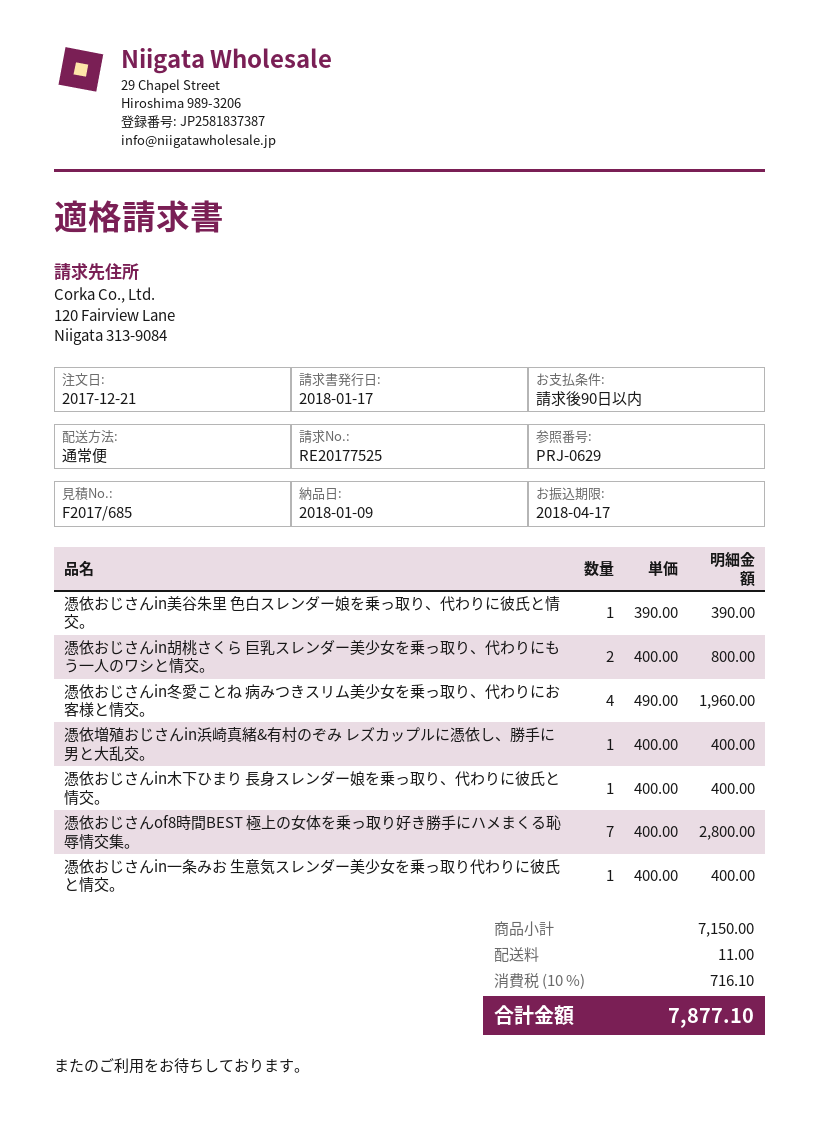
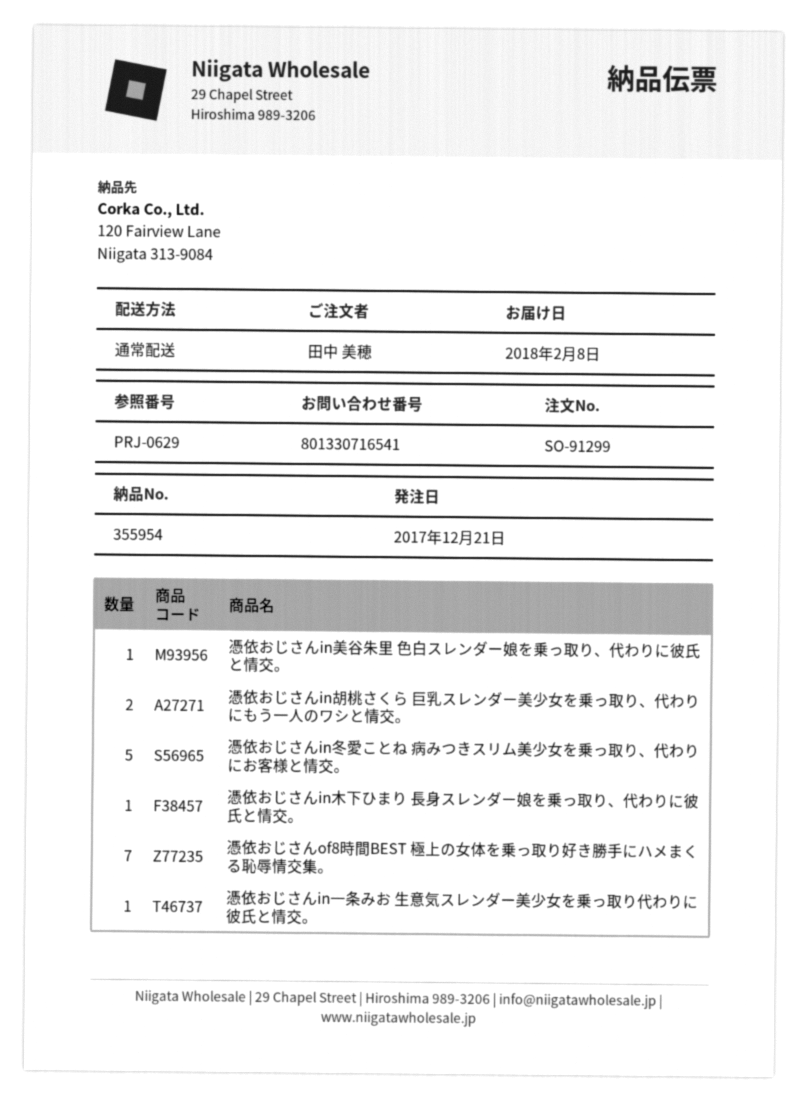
delivery date: 2018-01-09 -> 2018-02-08
憑依おじさんin冬愛ことね 病みつきスリム美少女を乗っ取り、代わりにお客様と情交。: 4 -> 5
憑依増殖おじさんin浜崎真緒&有村のぞみ レズカップルに憑依し、勝手に男と大乱交。: 1 -> none

